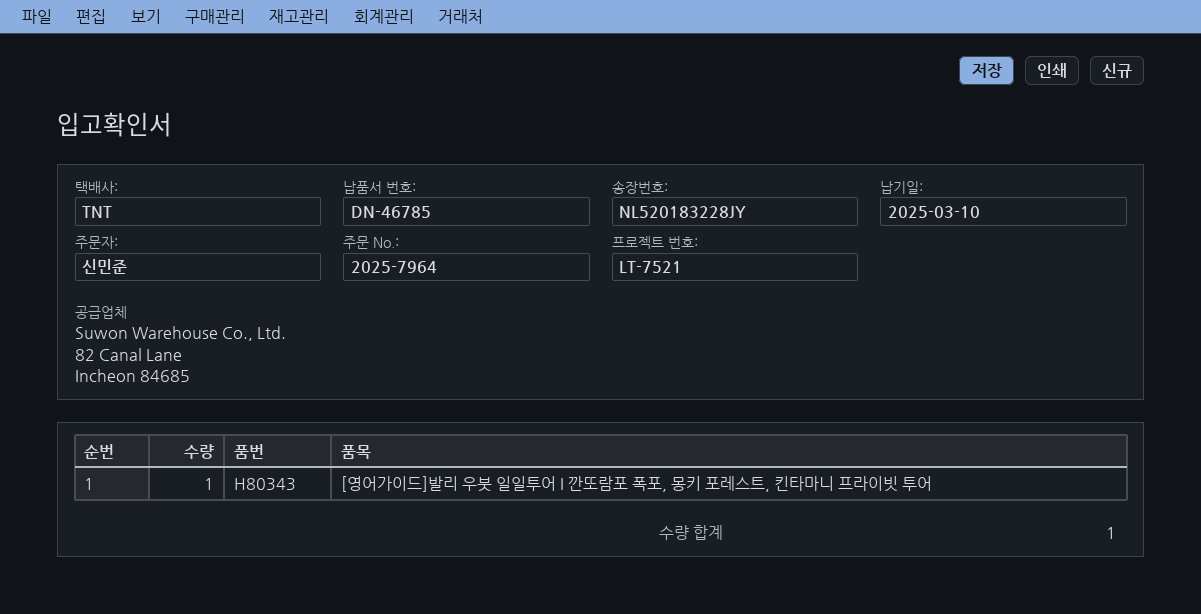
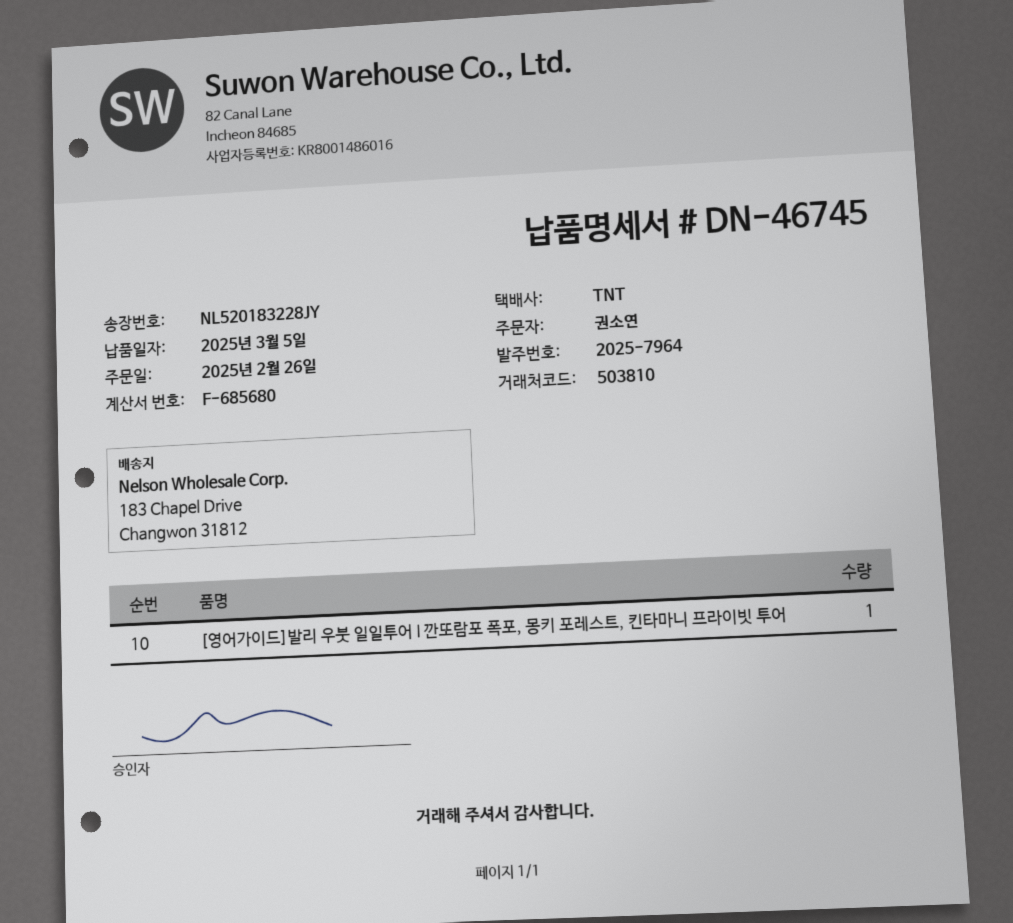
delivery note number: DN-46785 -> DN-46745
delivery date: 2025-03-10 -> 2025-03-05
ordered by: 신민준 -> 권소연

